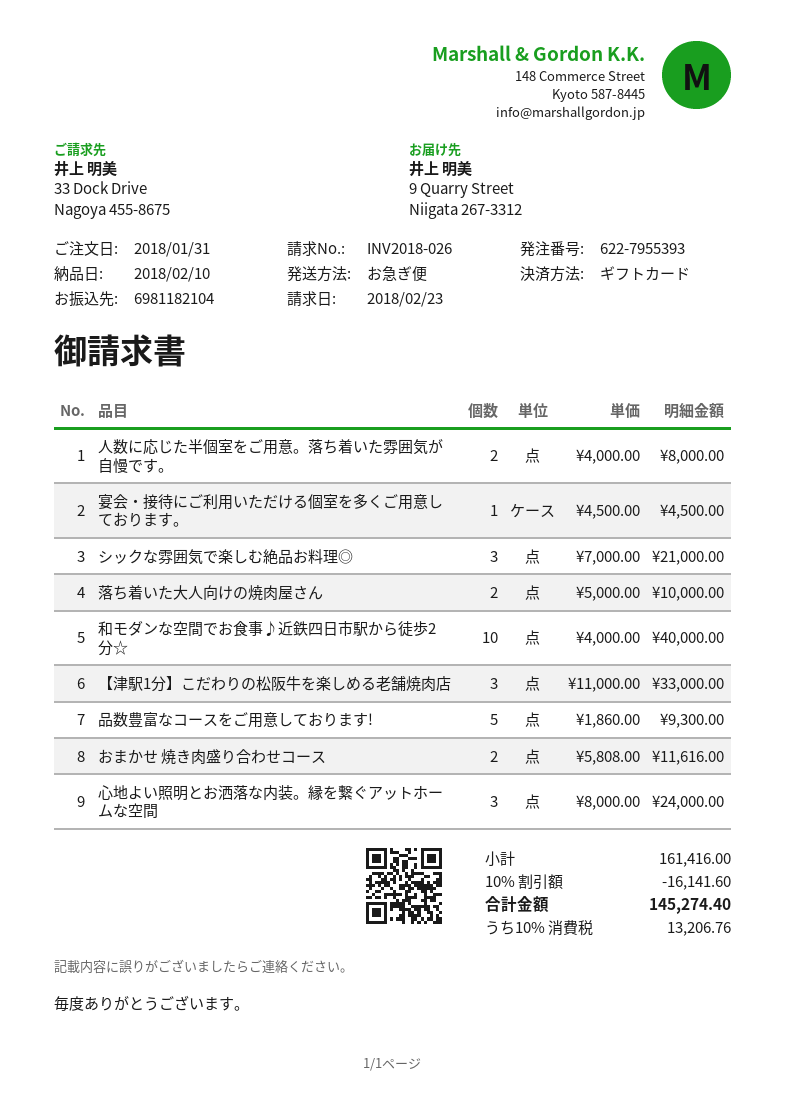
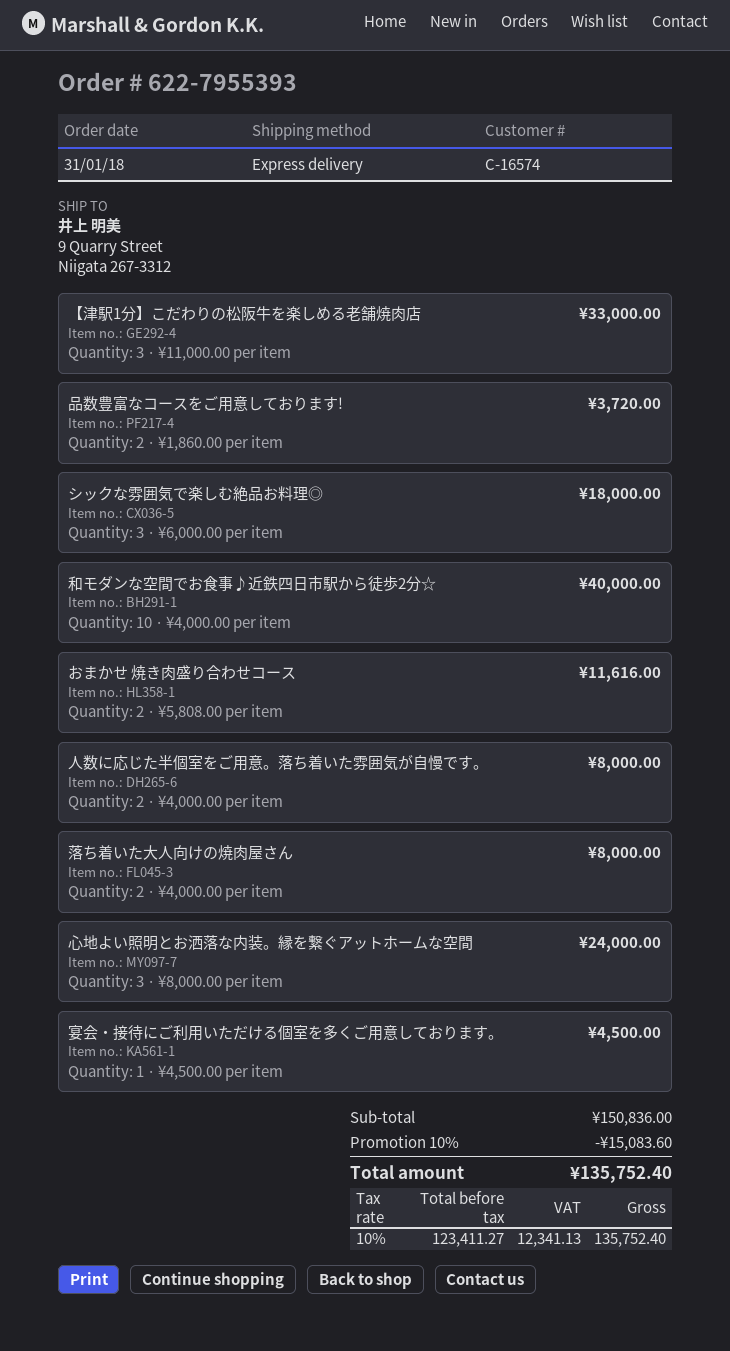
シックな雰囲気で楽しむ絶品お料理◎: 3 x 7000.00 = 21000.00 -> 3 x 6000.00 = 18000.00
落ち着いた大人向けの焼肉屋さん: 2 x 5000.00 = 10000.00 -> 2 x 4000.00 = 8000.00
品数豊富なコースをご用意しております!: 5 x 1860.00 = 9300.00 -> 2 x 1860.00 = 3720.00
subtotal: 161416.00 -> 150836.00
discount: 10% = 16141.60 -> 10% = 15083.60
tax: 10% = 13206.76 -> 10% = 12341.13
total: 145274.40 -> 135752.40

